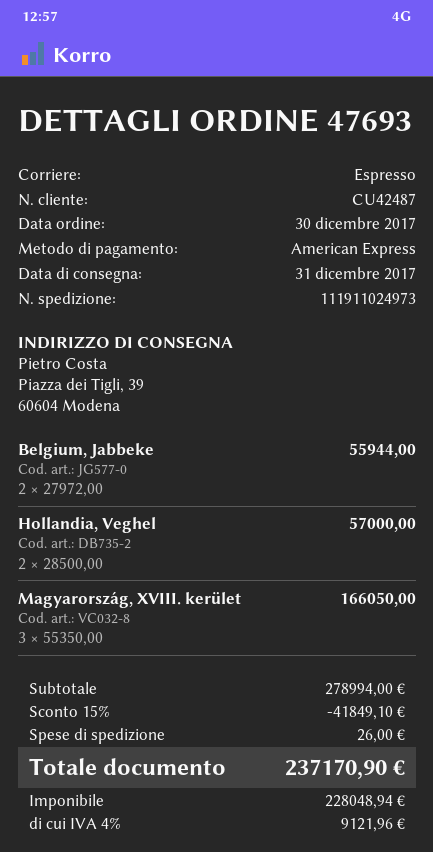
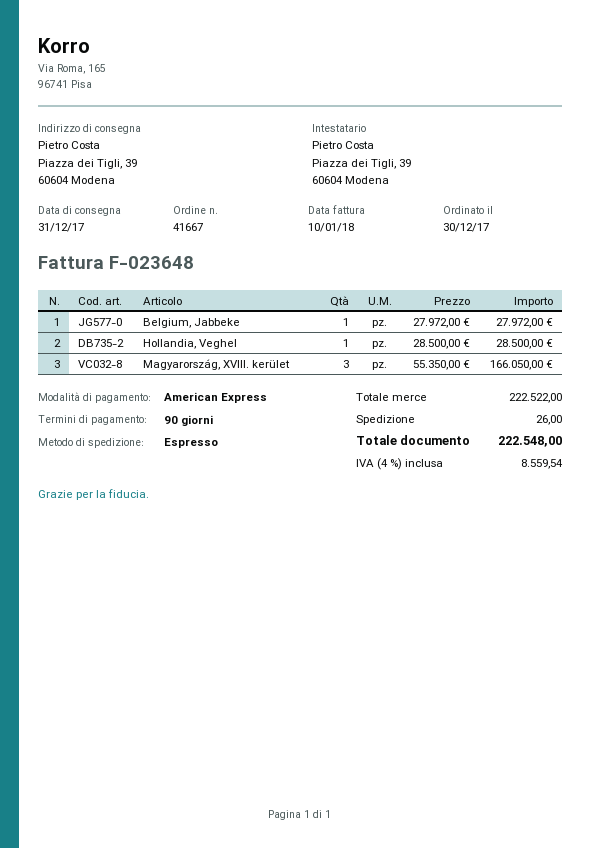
order number: 47693 -> 41667
Belgium, Jabbeke: 2 x 27972.00 = 55944.00 -> 1 x 27972.00 = 27972.00
Hollandia, Veghel: 2 x 28500.00 = 57000.00 -> 1 x 28500.00 = 28500.00
subtotal: 278994.00 -> 222522.00
discount: 15% = 41849.10 -> none
tax: 4% = 9121.96 -> 4% = 8559.54
total: 237170.90 -> 222548.00

